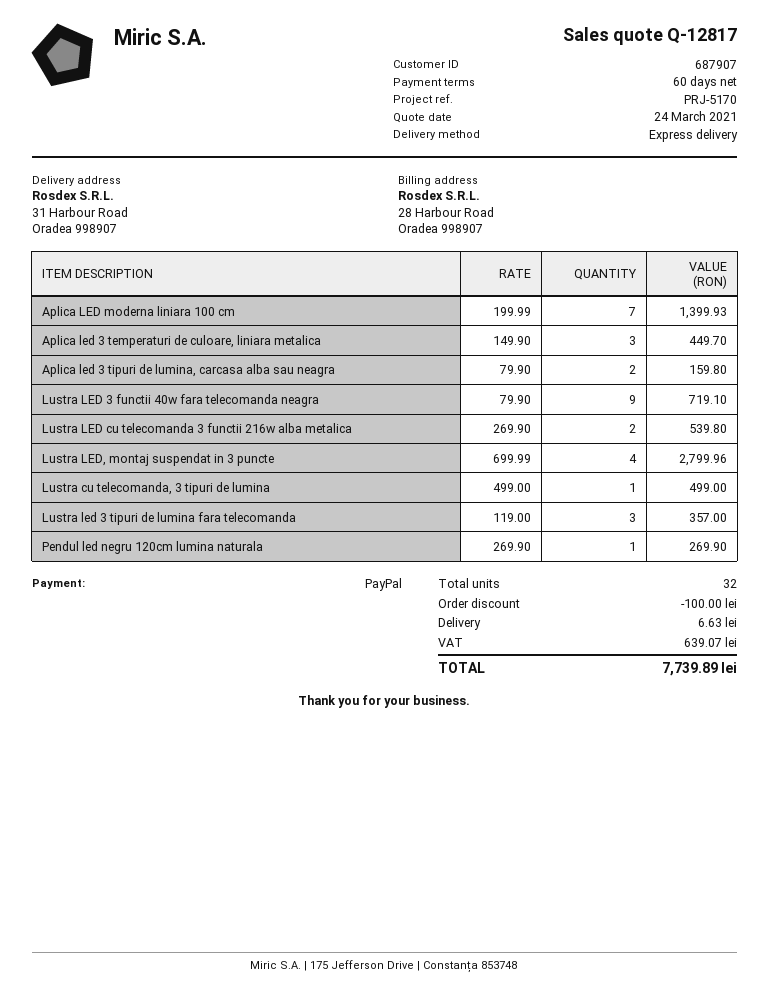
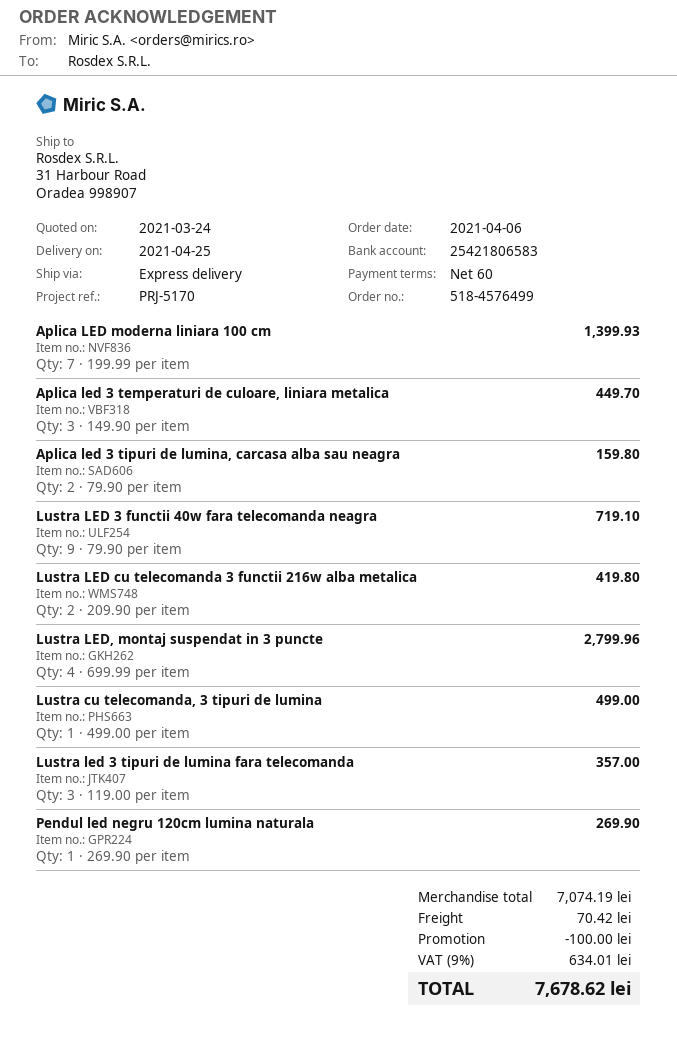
Lustra LED cu telecomanda 3 functii 216w alba metalica: 2 x 269.90 = 539.80 -> 2 x 209.90 = 419.80
shipping: 6.63 -> 70.42
tax: 639.07 -> 634.01
total: 7739.89 -> 7678.62

